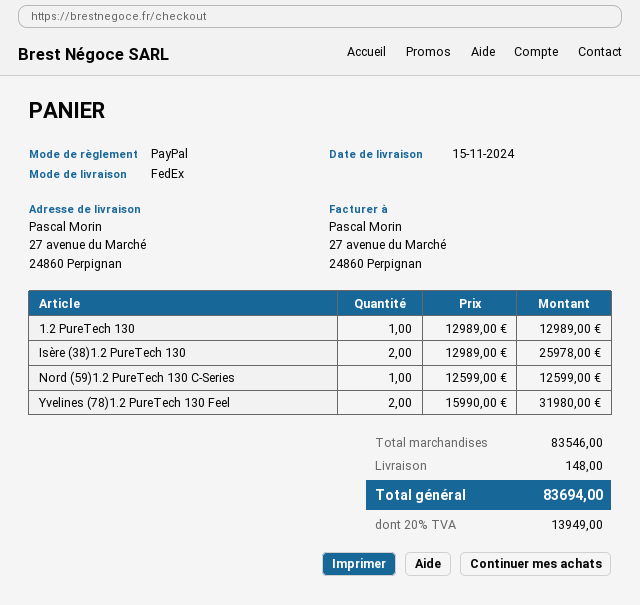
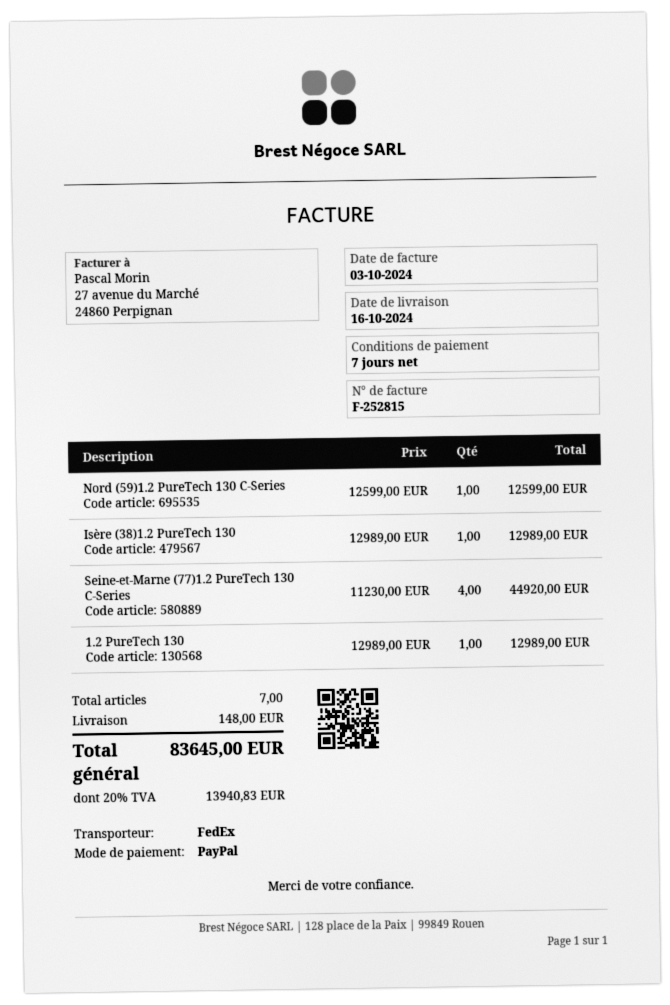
delivery date: 2024-11-15 -> 2024-10-16
Isère (38)1.2 PureTech 130: 2 x 12989.00 = 25978.00 -> 1 x 12989.00 = 12989.00
Yvelines (78)1.2 PureTech 130 Feel: 2 x 15990.00 = 31980.00 -> none
Seine-et-Marne (77)1.2 PureTech 130 C-Series: none -> 4 x 11230.00 = 44920.00
tax: 20% = 13949.00 -> 20% = 13940.83
total: 83694.00 -> 83645.00

